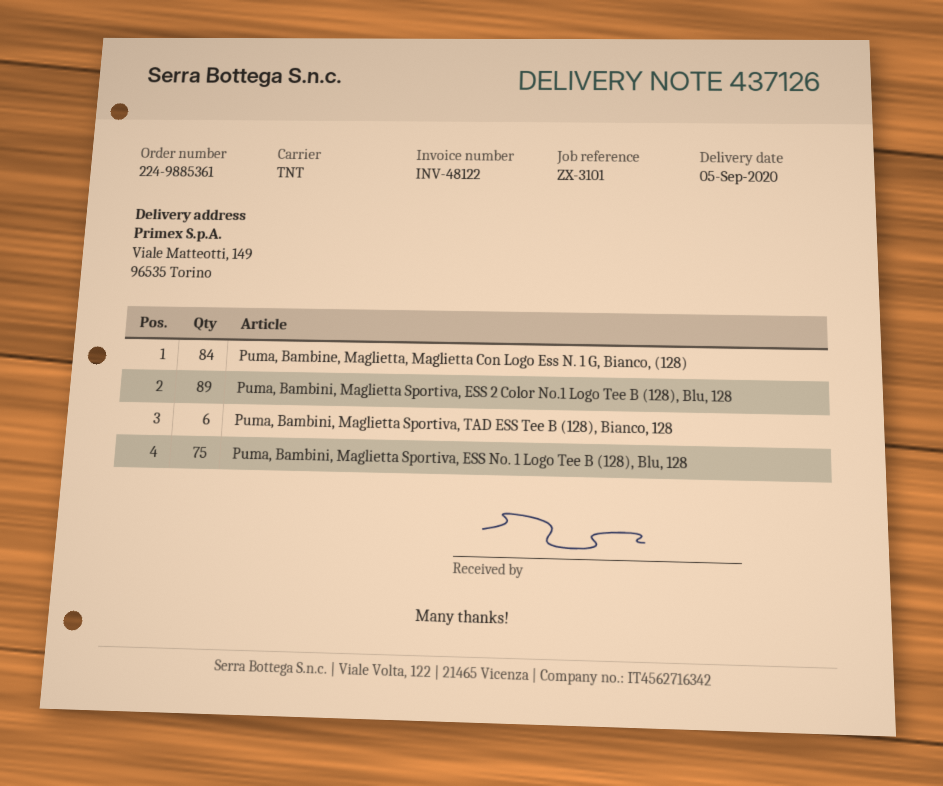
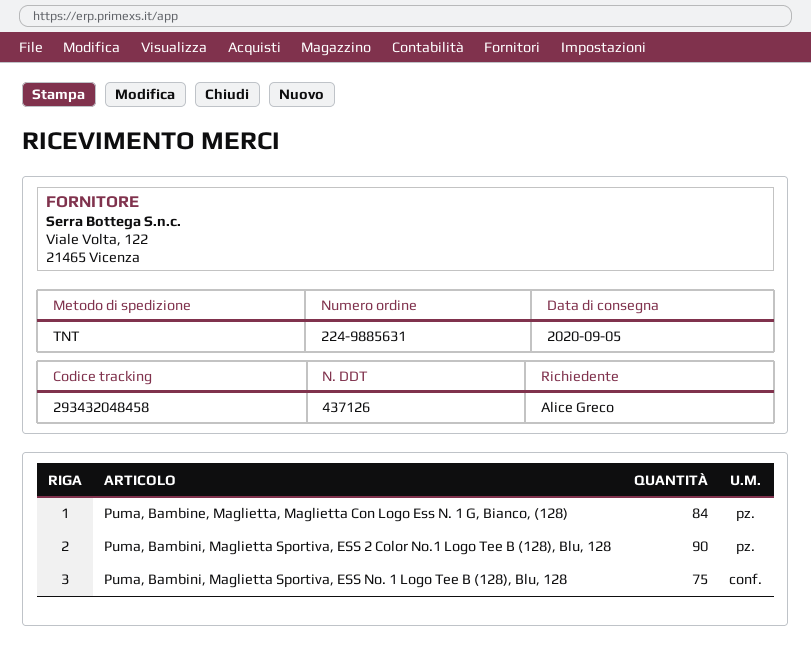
order number: 224-9885361 -> 224-9885631
Puma, Bambini, Maglietta Sportiva, ESS 2 Color No.1 Logo Tee B (128), Blu, 128: 89 -> 90
Puma, Bambini, Maglietta Sportiva, TAD ESS Tee B (128), Bianco, 128: 6 -> none

